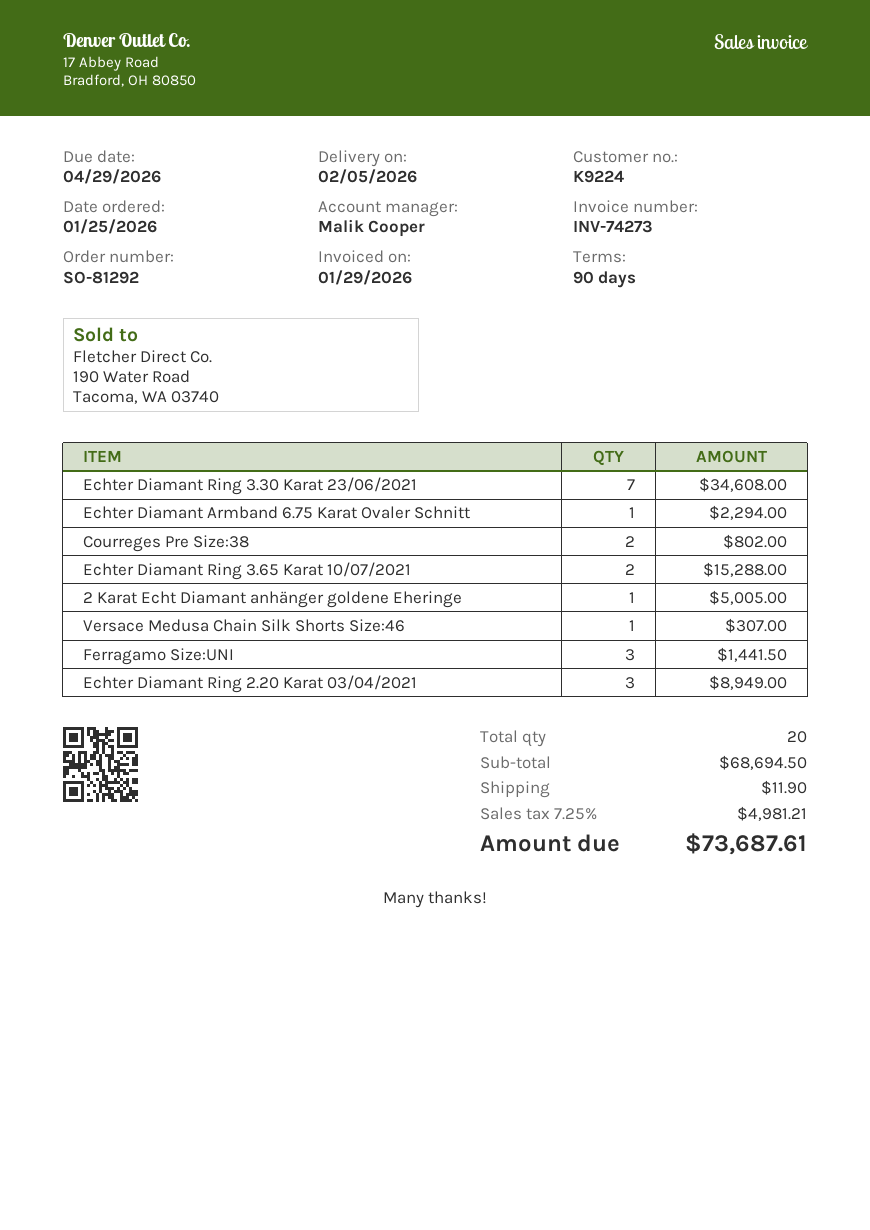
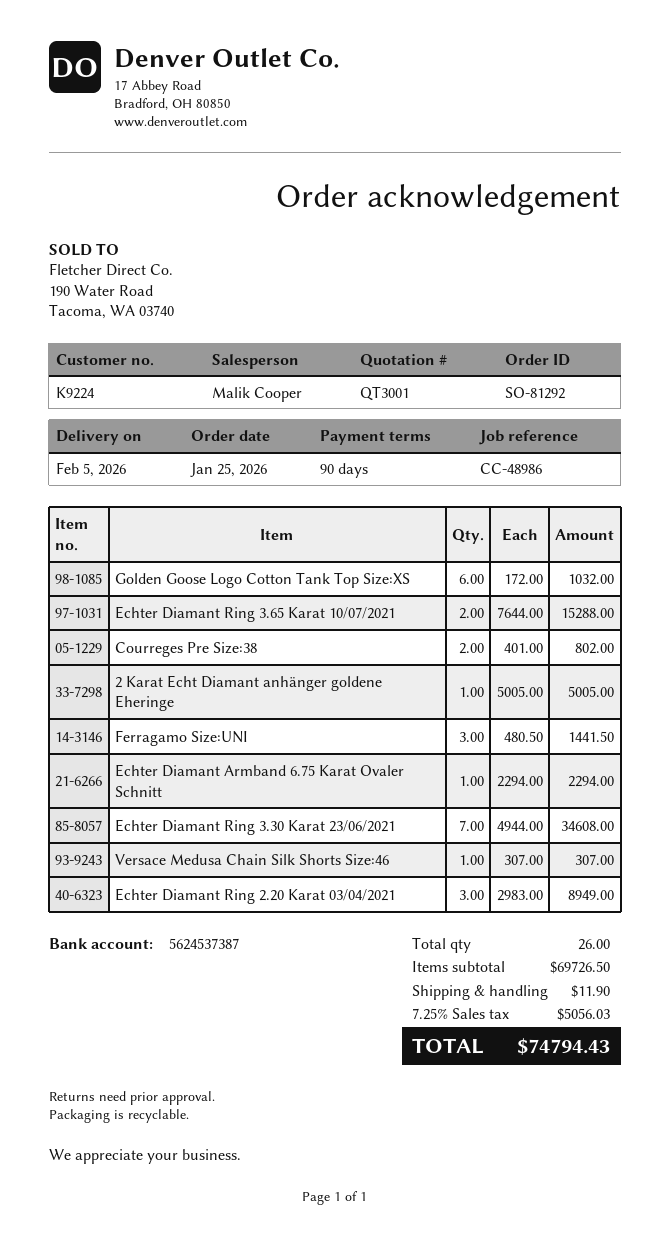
Golden Goose Logo Cotton Tank Top Size:XS: none -> 6 for 1032.00
total quantity: 20 -> 26
subtotal: 68694.50 -> 69726.50
tax: 7.25% = 4981.21 -> 7.25% = 5056.03
total: 73687.61 -> 74794.43

